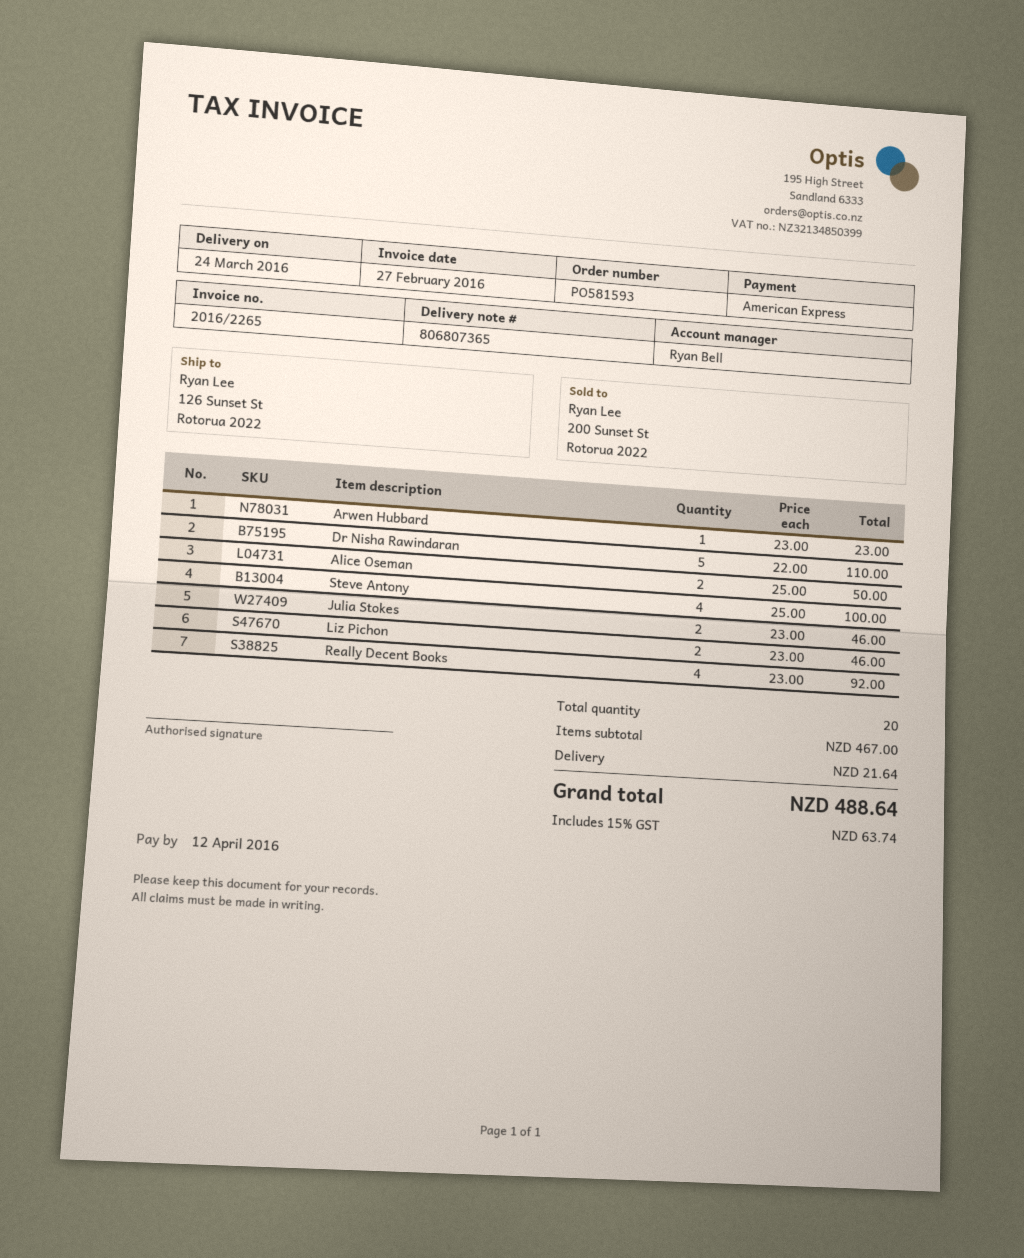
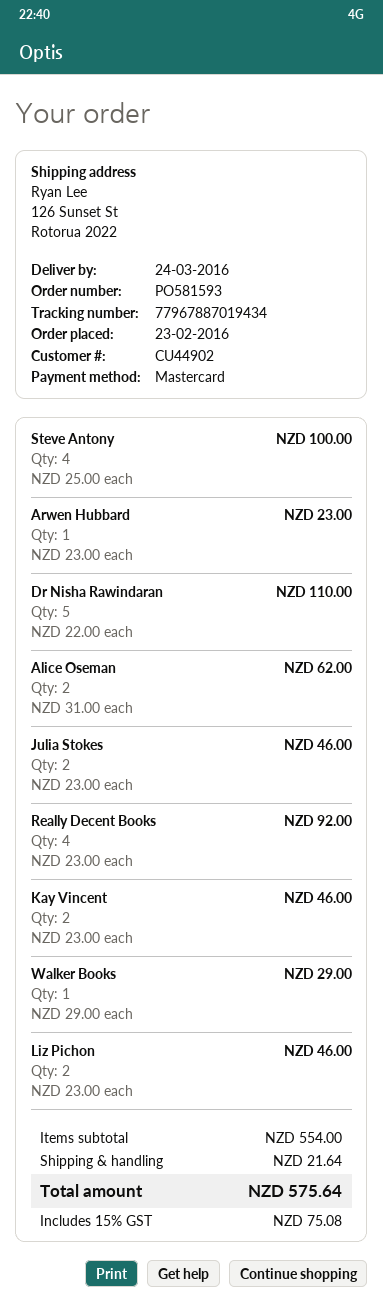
payment method: American Express -> Mastercard
Alice Oseman: 2 x 25.00 = 50.00 -> 2 x 31.00 = 62.00
Kay Vincent: none -> 2 x 23.00 = 46.00
Walker Books: none -> 1 x 29.00 = 29.00
subtotal: 467.00 -> 554.00
tax: 15% = 63.74 -> 15% = 75.08
total: 488.64 -> 575.64

